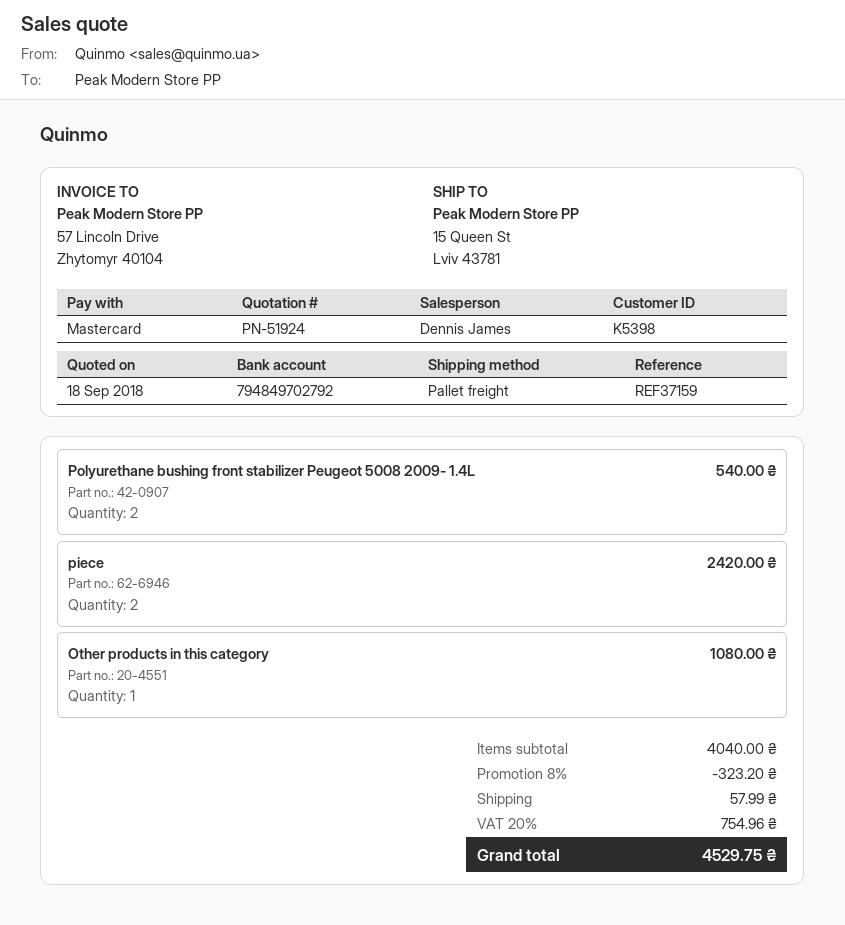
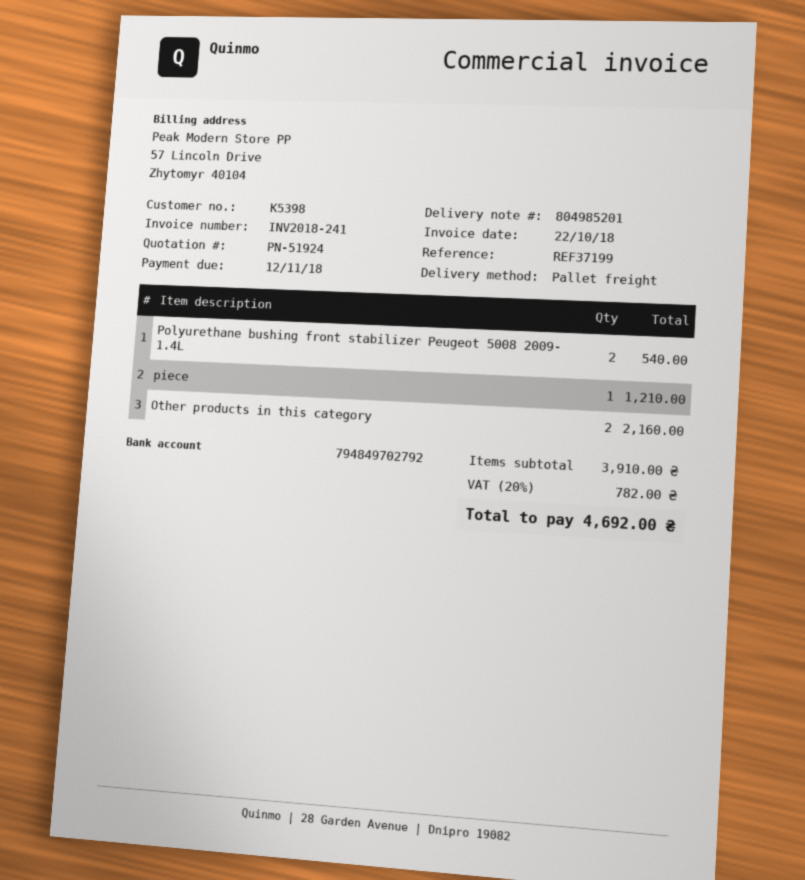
reference: REF37159 -> REF37199
piece: 2 for 2420.00 -> 1 for 1210.00
Other products in this category: 1 for 1080.00 -> 2 for 2160.00
subtotal: 4040.00 -> 3910.00
discount: 8% = 323.20 -> none
shipping: 57.99 -> none
tax: 20% = 754.96 -> 20% = 782.00
total: 4529.75 -> 4692.00

